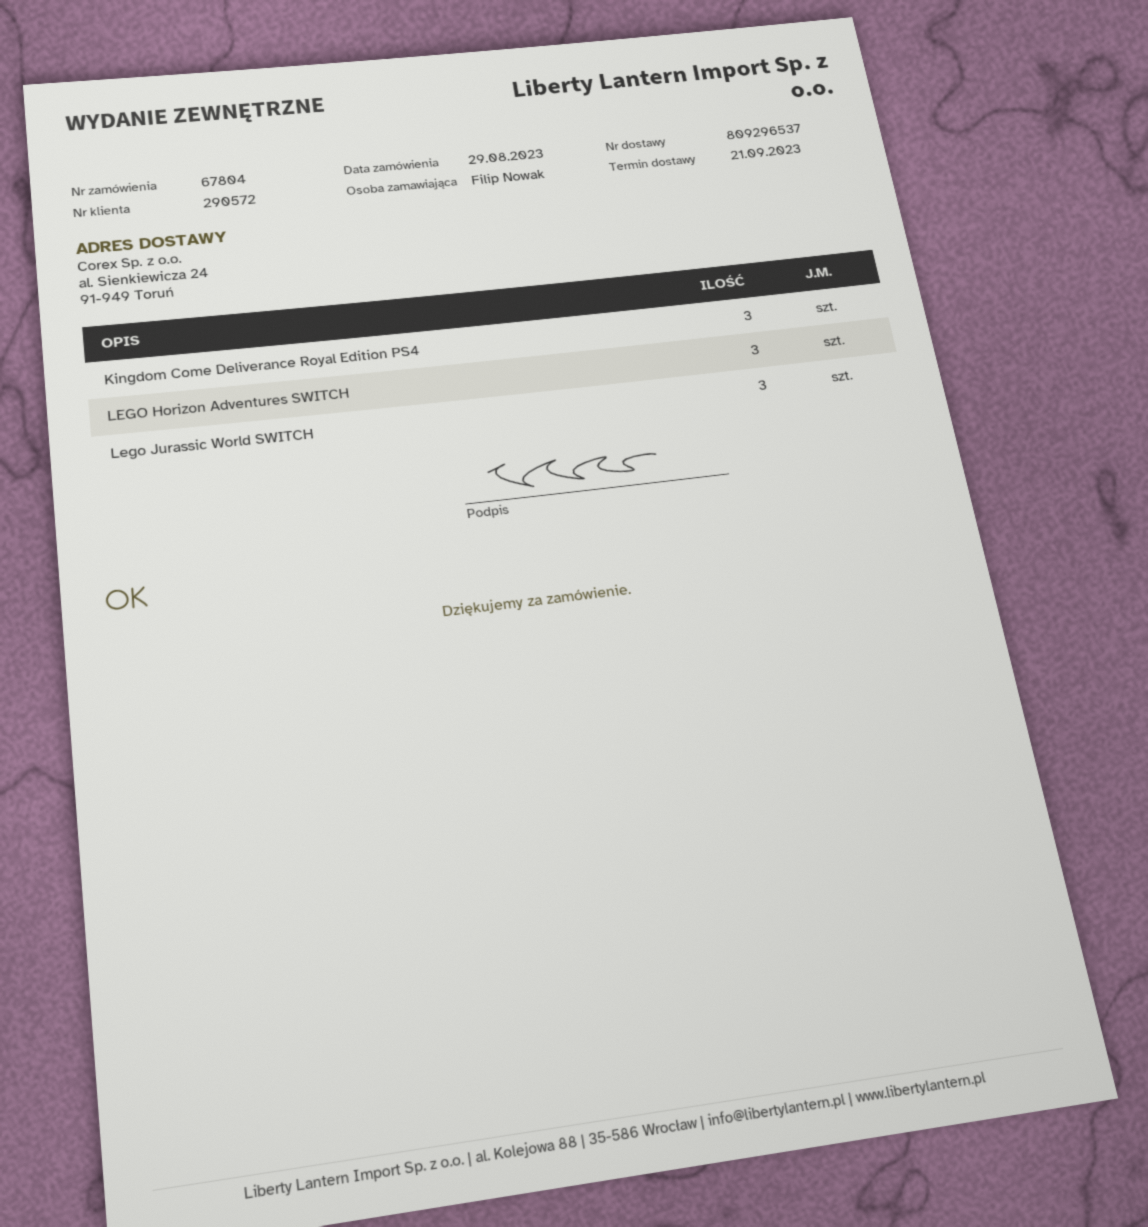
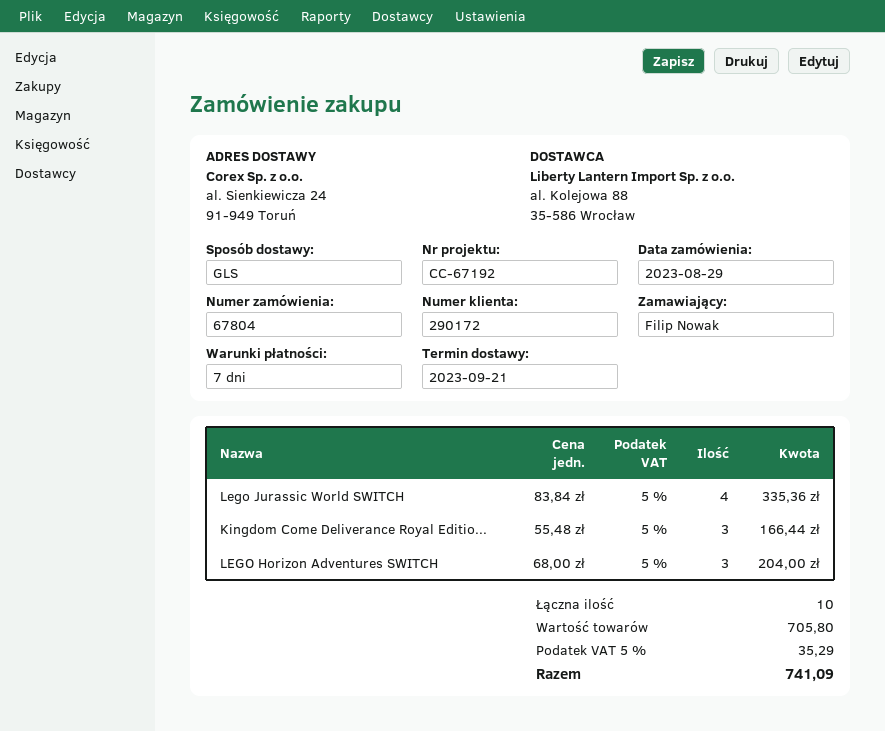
customer number: 290572 -> 290172
Lego Jurassic World SWITCH: 3 -> 4

